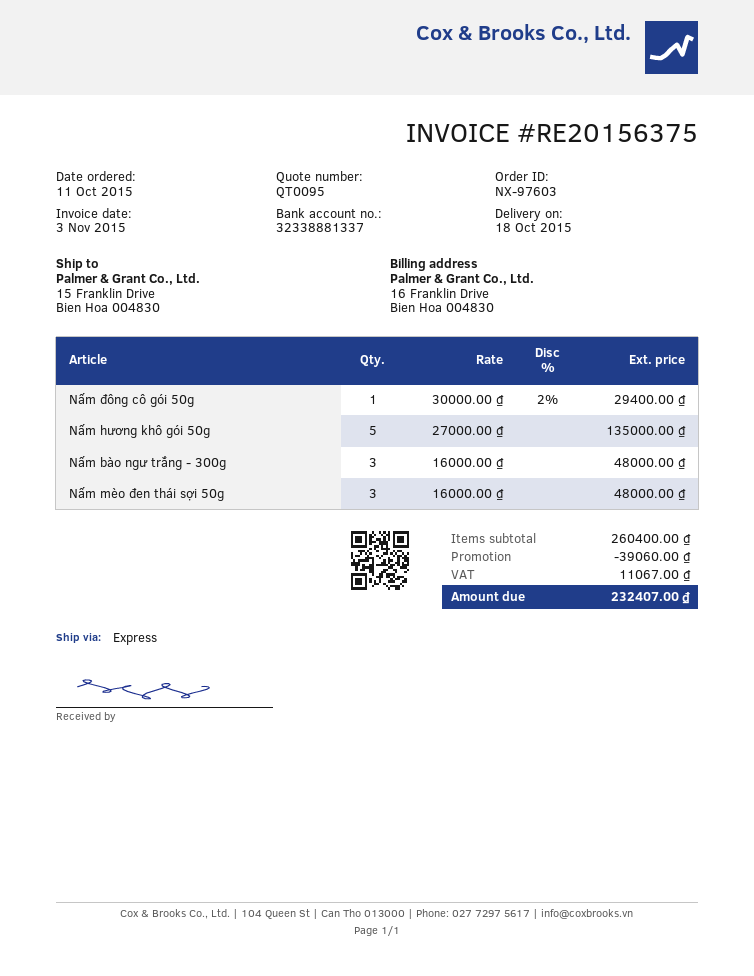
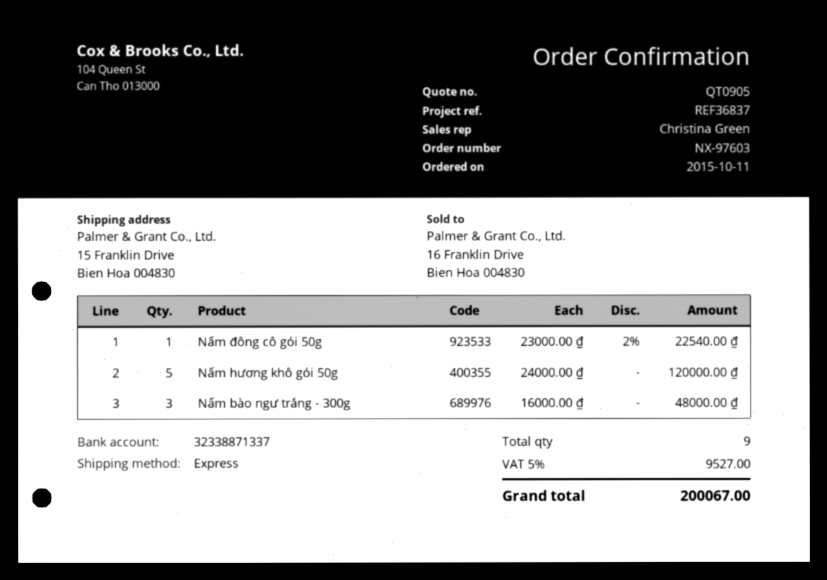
quote number: QT0095 -> QT0905
bank account: 32338881337 -> 32338871337
Nấm đông cô gói 50g: 1 x 30000.00 - 2% = 29400.00 -> 1 x 23000.00 - 2% = 22540.00
Nấm hương khô gói 50g: 5 x 27000.00 = 135000.00 -> 5 x 24000.00 = 120000.00
Nấm mèo đen thái sợi 50g: 3 x 16000.00 = 48000.00 -> none
discount: 39060.00 -> none
tax: 11067.00 -> 9527.00
total: 232407.00 -> 200067.00

